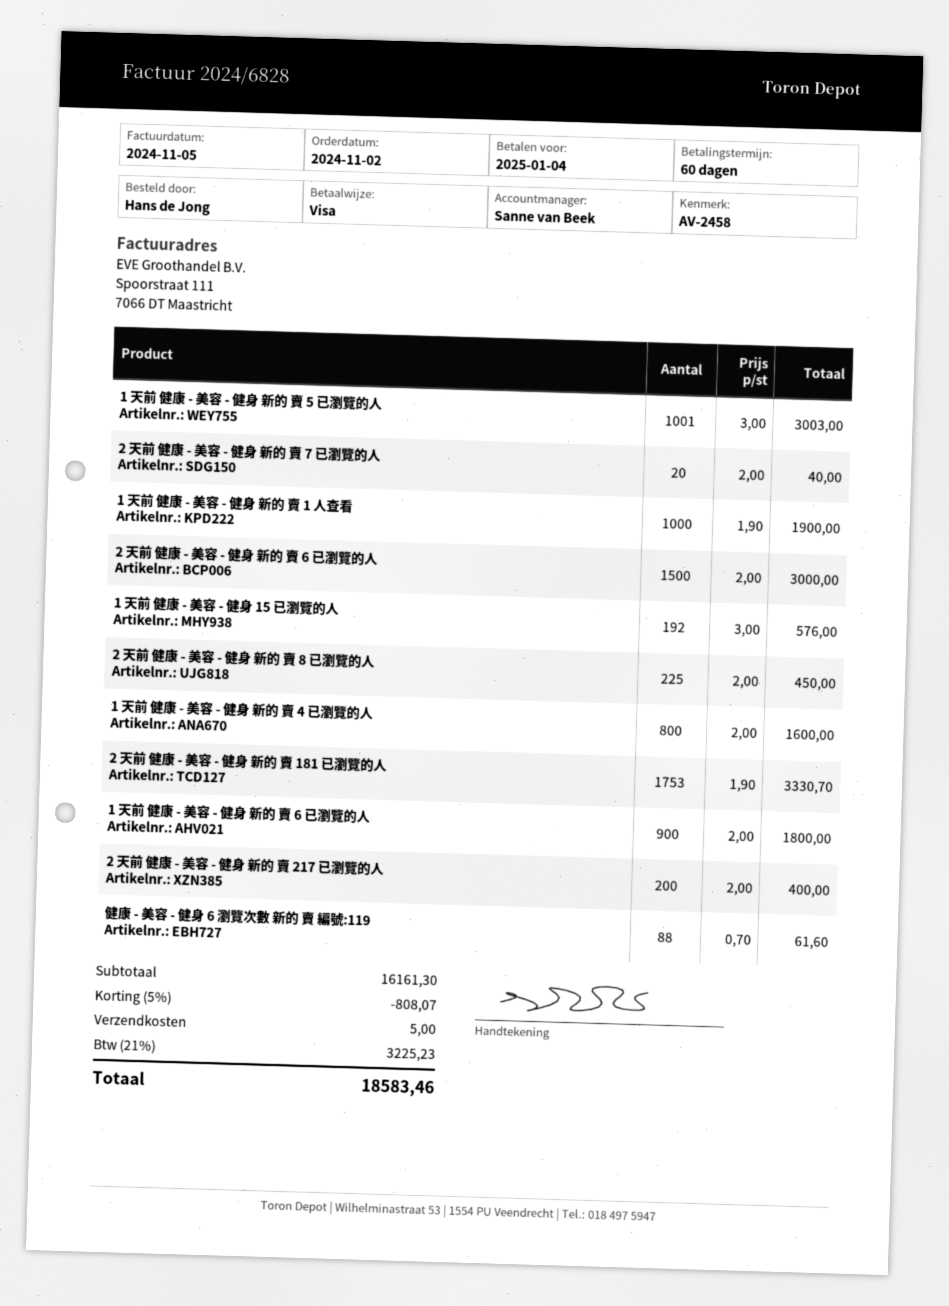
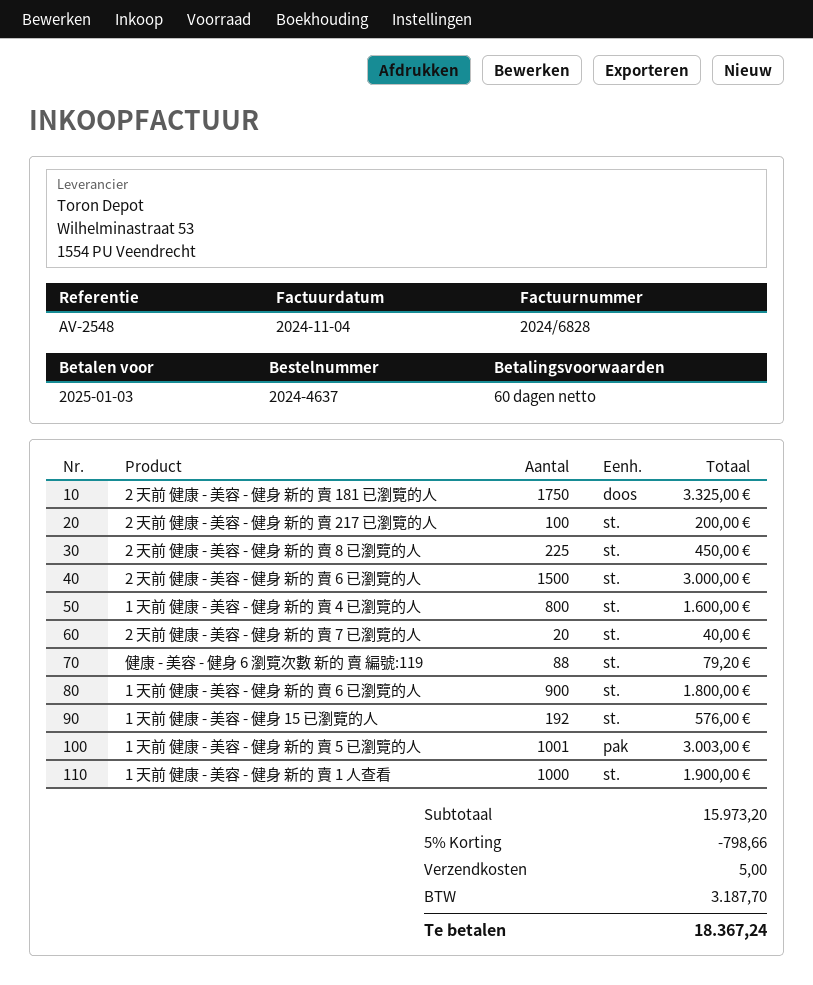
invoice date: 2024-11-05 -> 2024-11-04
due date: 2025-01-04 -> 2025-01-03
reference: AV-2458 -> AV-2548
2 天前 健康 - 美容 - 健身 新的 賣 181 已瀏覽的人: 1753 for 3330.70 -> 1750 for 3325.00
2 天前 健康 - 美容 - 健身 新的 賣 217 已瀏覽的人: 200 for 400.00 -> 100 for 200.00
健康 - 美容 - 健身 6 瀏覽次數 新的 賣 編號:119: 88 for 61.60 -> 88 for 79.20
subtotal: 16161.30 -> 15973.20
discount: 5% = 808.07 -> 5% = 798.66
tax: 3225.23 -> 3187.70
total: 18583.46 -> 18367.24

